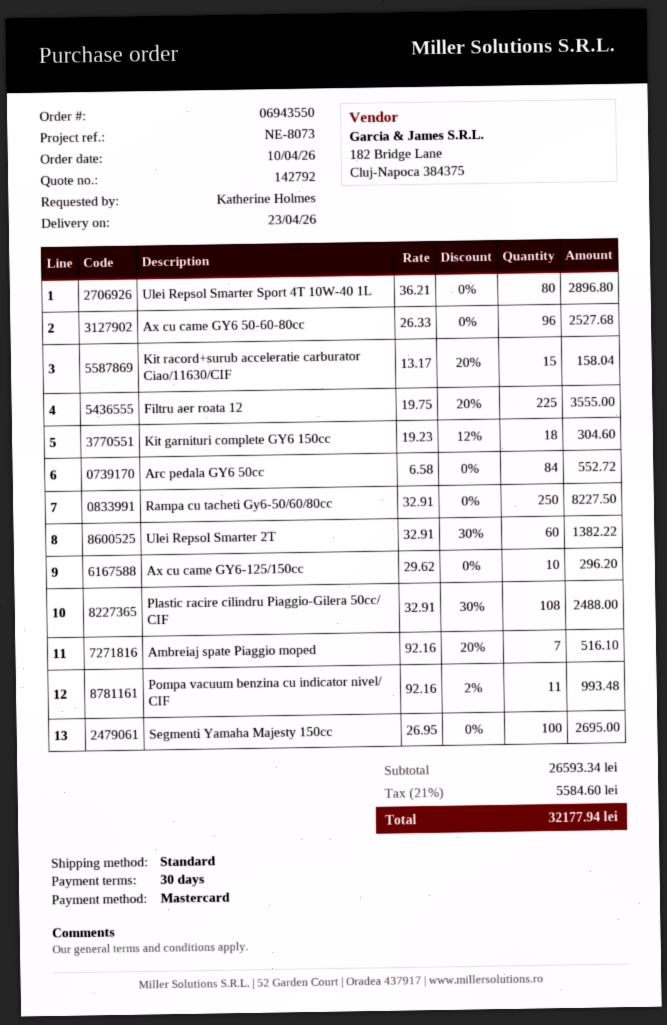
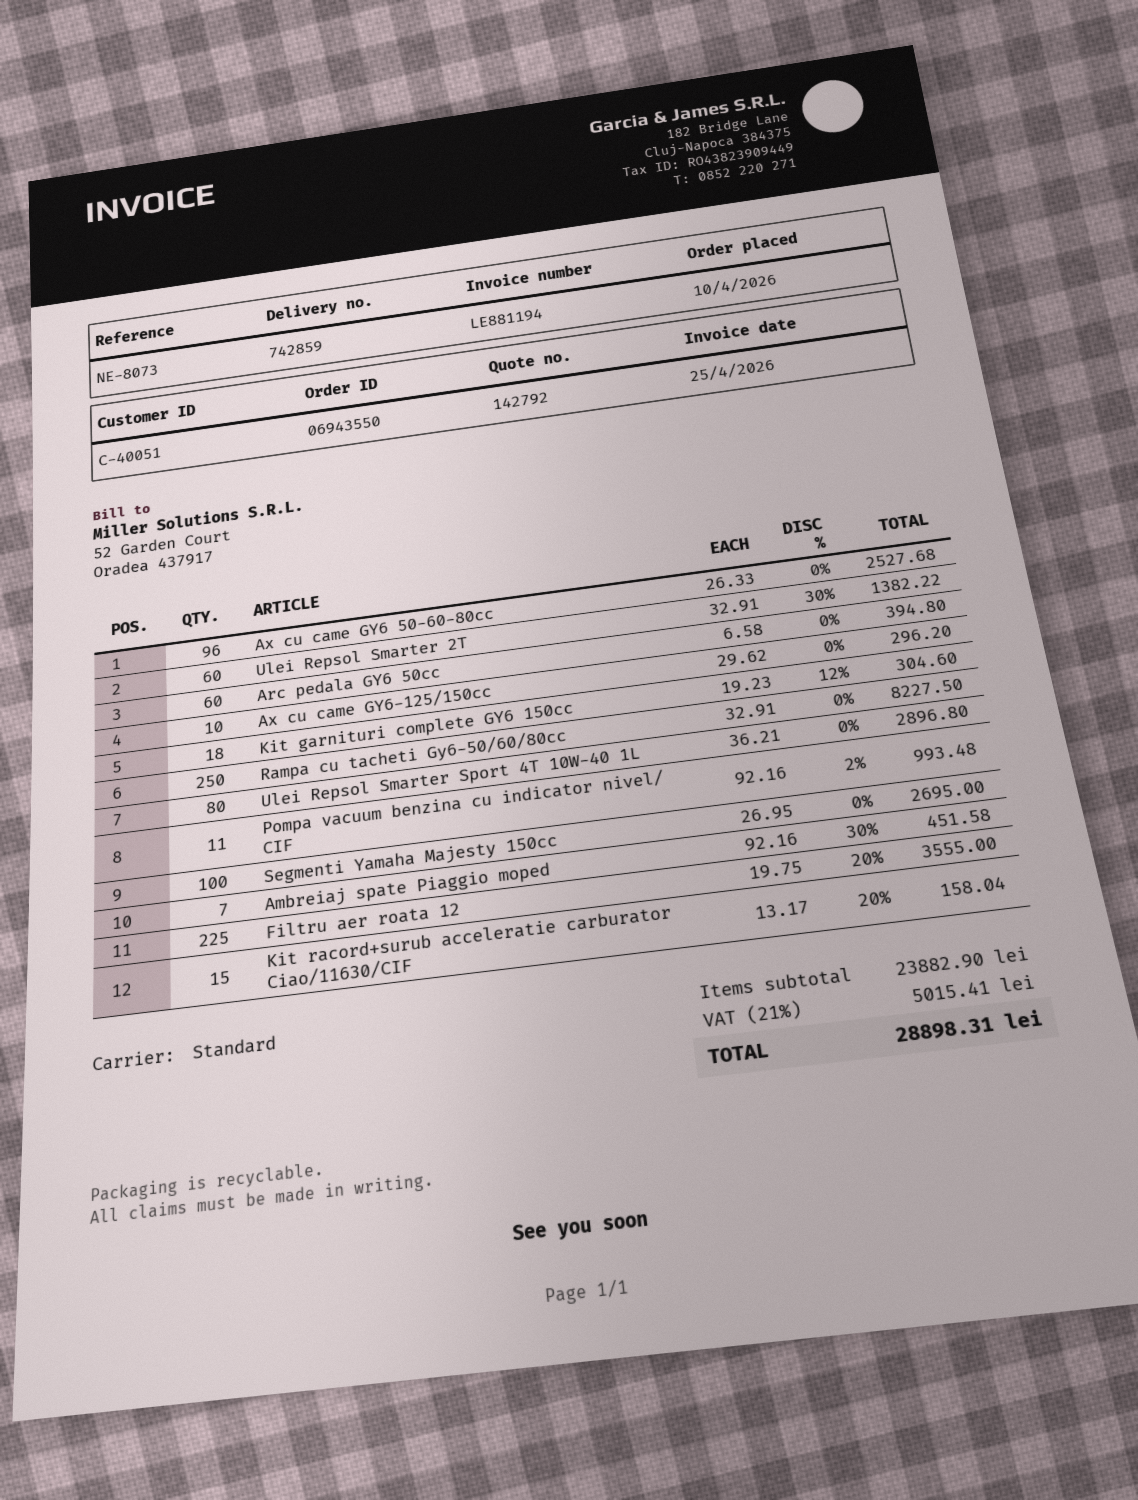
Arc pedala GY6 50cc: 84 x 6.58 = 552.72 -> 60 x 6.58 = 394.80
Plastic racire cilindru Piaggio-Gilera 50cc/ CIF: 108 x 32.91 - 30% = 2488.00 -> none
Ambreiaj spate Piaggio moped: 7 x 92.16 - 20% = 516.10 -> 7 x 92.16 - 30% = 451.58
subtotal: 26593.34 -> 23882.90
tax: 21% = 5584.60 -> 21% = 5015.41
total: 32177.94 -> 28898.31

